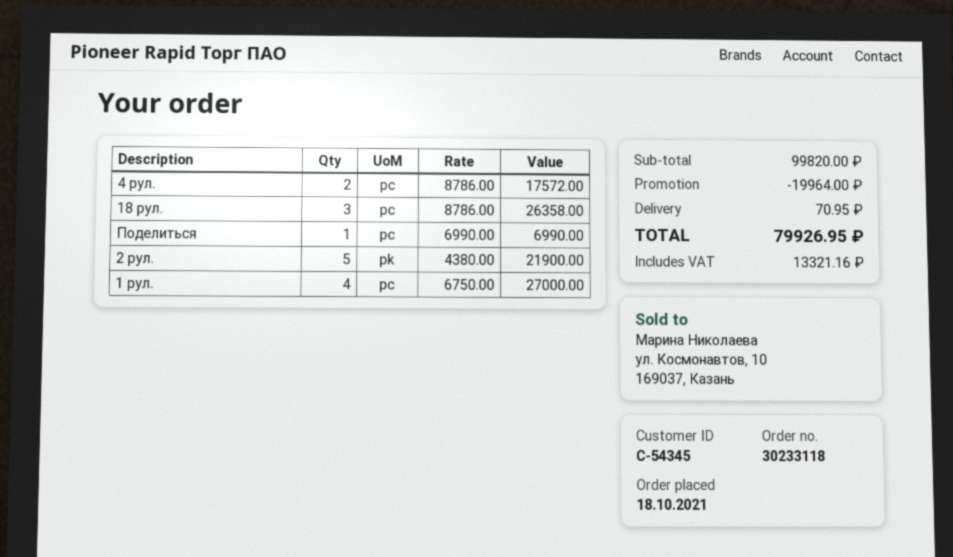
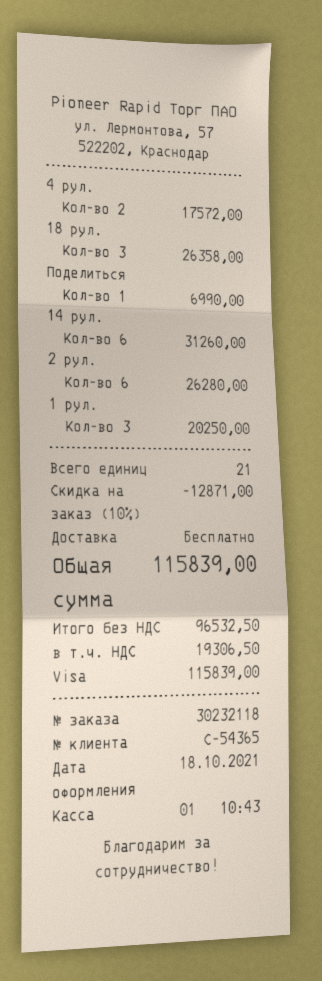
order number: 30233118 -> 30232118
customer number: C-54345 -> C-54365
2 рул.: 5 for 21900.00 -> 6 for 26280.00
1 рул.: 4 for 27000.00 -> 3 for 20250.00
14 рул.: none -> 6 for 31260.00
discount: 19964.00 -> 12871.00
shipping: 70.95 -> 0.00
tax: 13321.16 -> 19306.50
total: 79926.95 -> 115839.00

